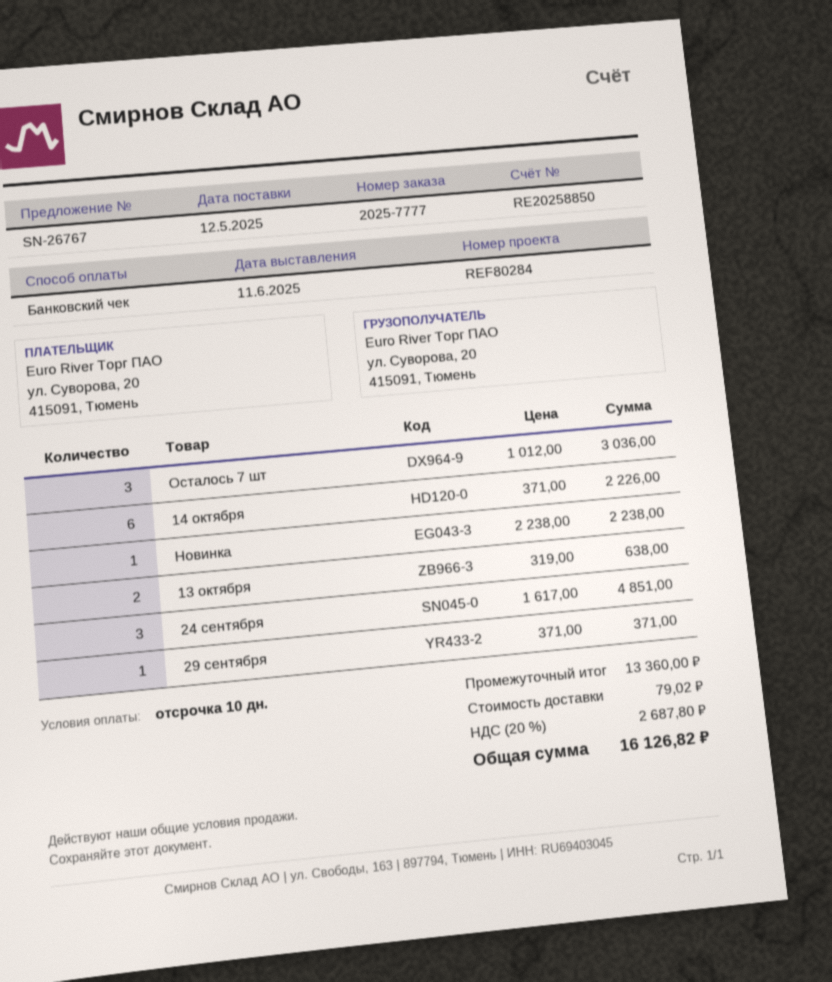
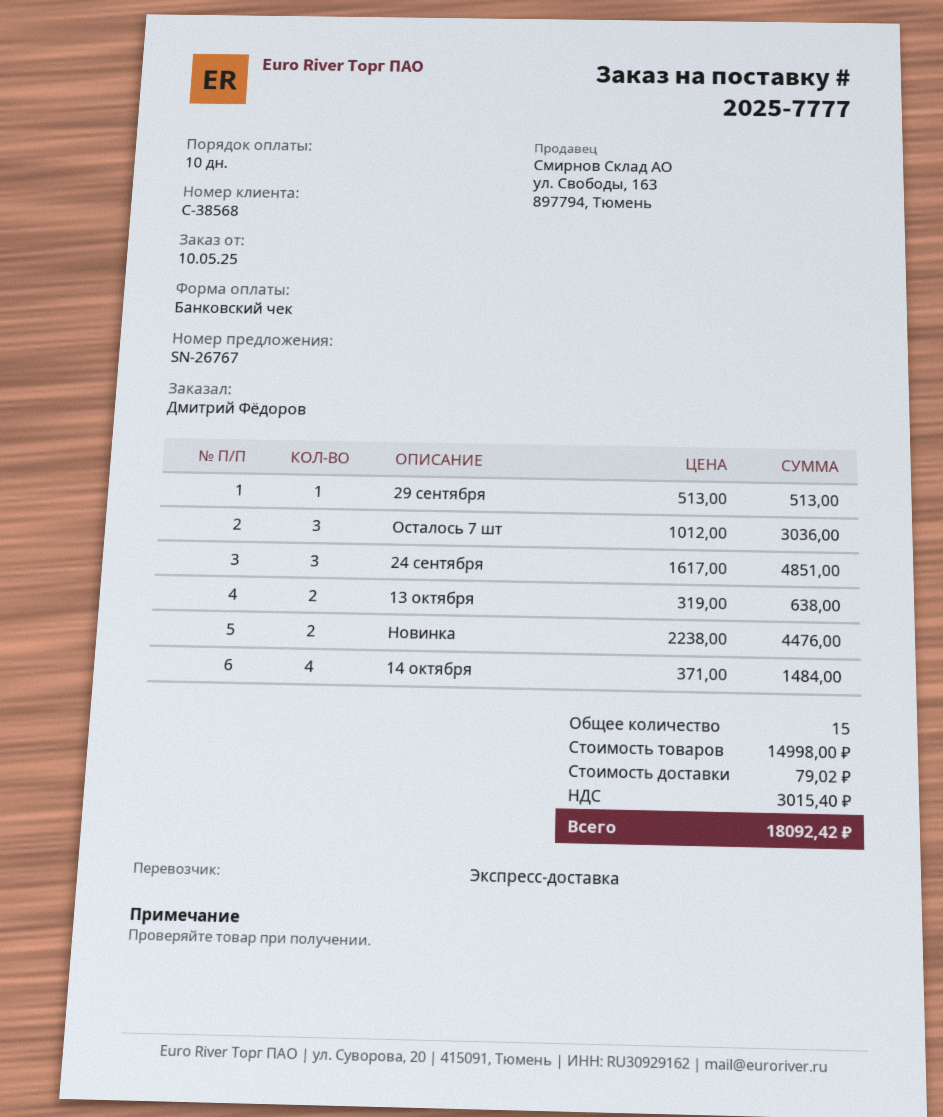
14 октября: 6 x 371.00 = 2226.00 -> 4 x 371.00 = 1484.00
Новинка: 1 x 2238.00 = 2238.00 -> 2 x 2238.00 = 4476.00
29 сентября: 1 x 371.00 = 371.00 -> 1 x 513.00 = 513.00
subtotal: 13360.00 -> 14998.00
tax: 2687.80 -> 3015.40
total: 16126.82 -> 18092.42

